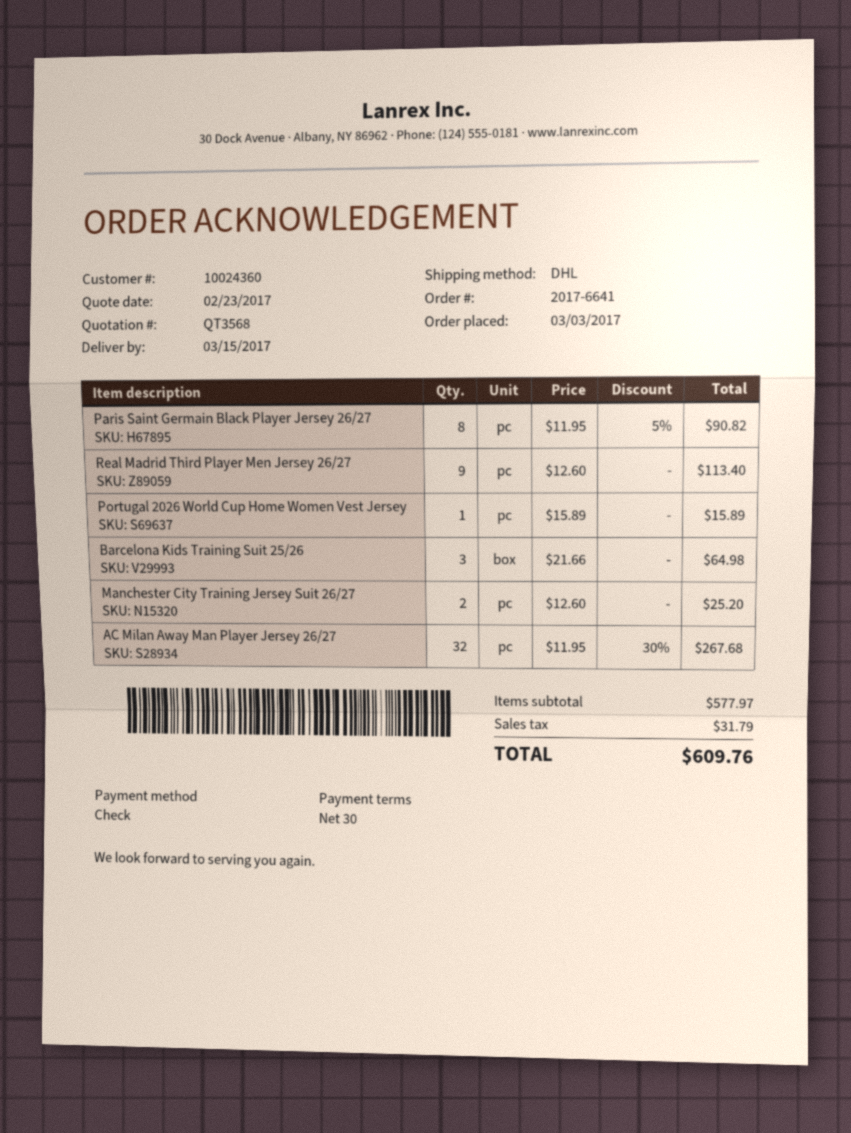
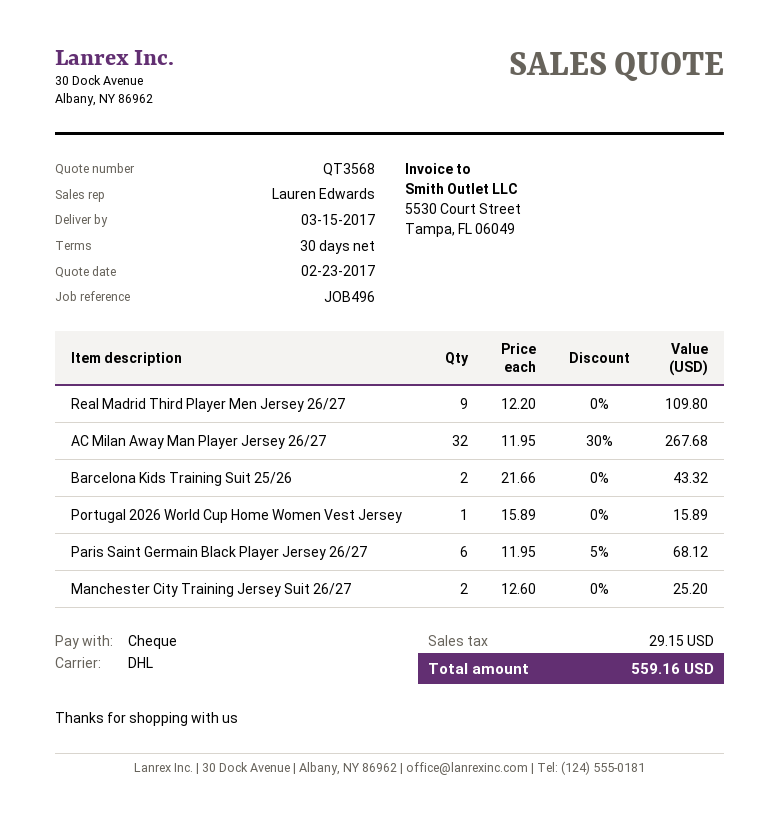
Paris Saint Germain Black Player Jersey 26/27: 8 x 11.95 - 5% = 90.82 -> 6 x 11.95 - 5% = 68.12
Real Madrid Third Player Men Jersey 26/27: 9 x 12.60 = 113.40 -> 9 x 12.20 = 109.80
Barcelona Kids Training Suit 25/26: 3 x 21.66 = 64.98 -> 2 x 21.66 = 43.32
tax: 31.79 -> 29.15
total: 609.76 -> 559.16

